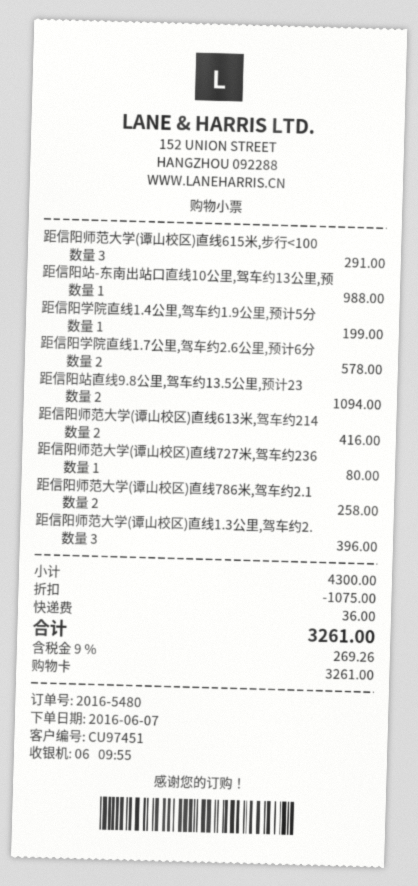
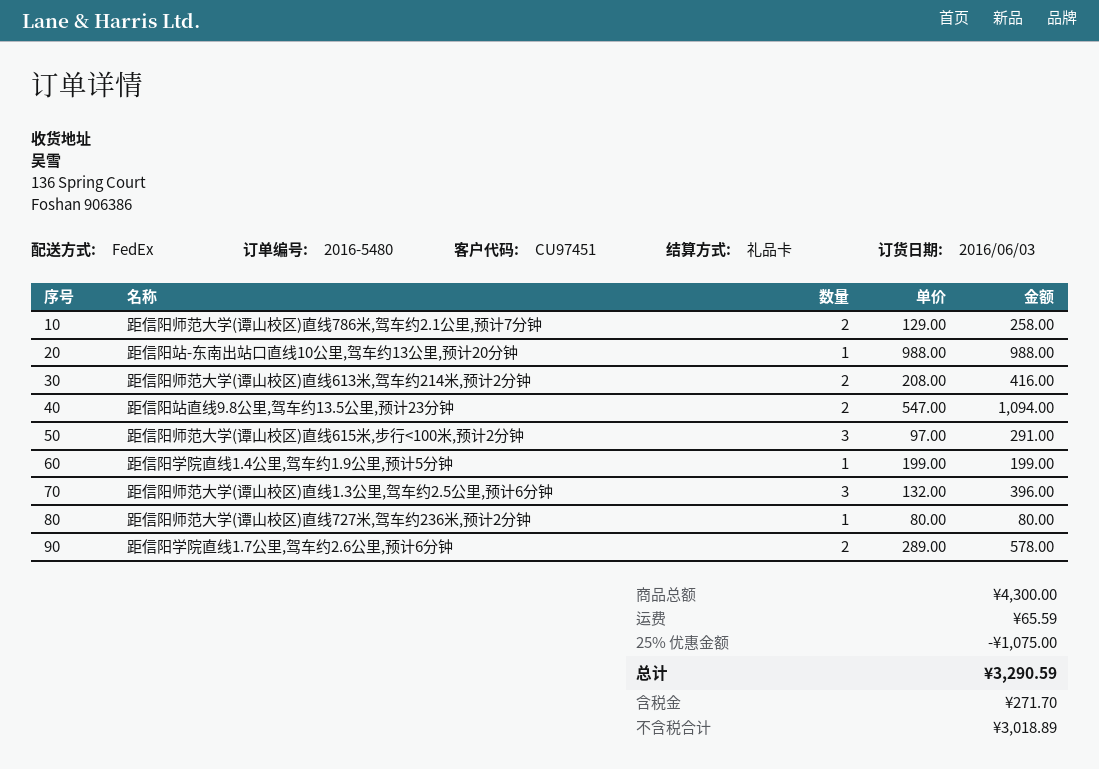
order date: 2016-06-07 -> 2016-06-03
shipping: 36.00 -> 65.59
tax: 269.26 -> 271.70
total: 3261.00 -> 3290.59

